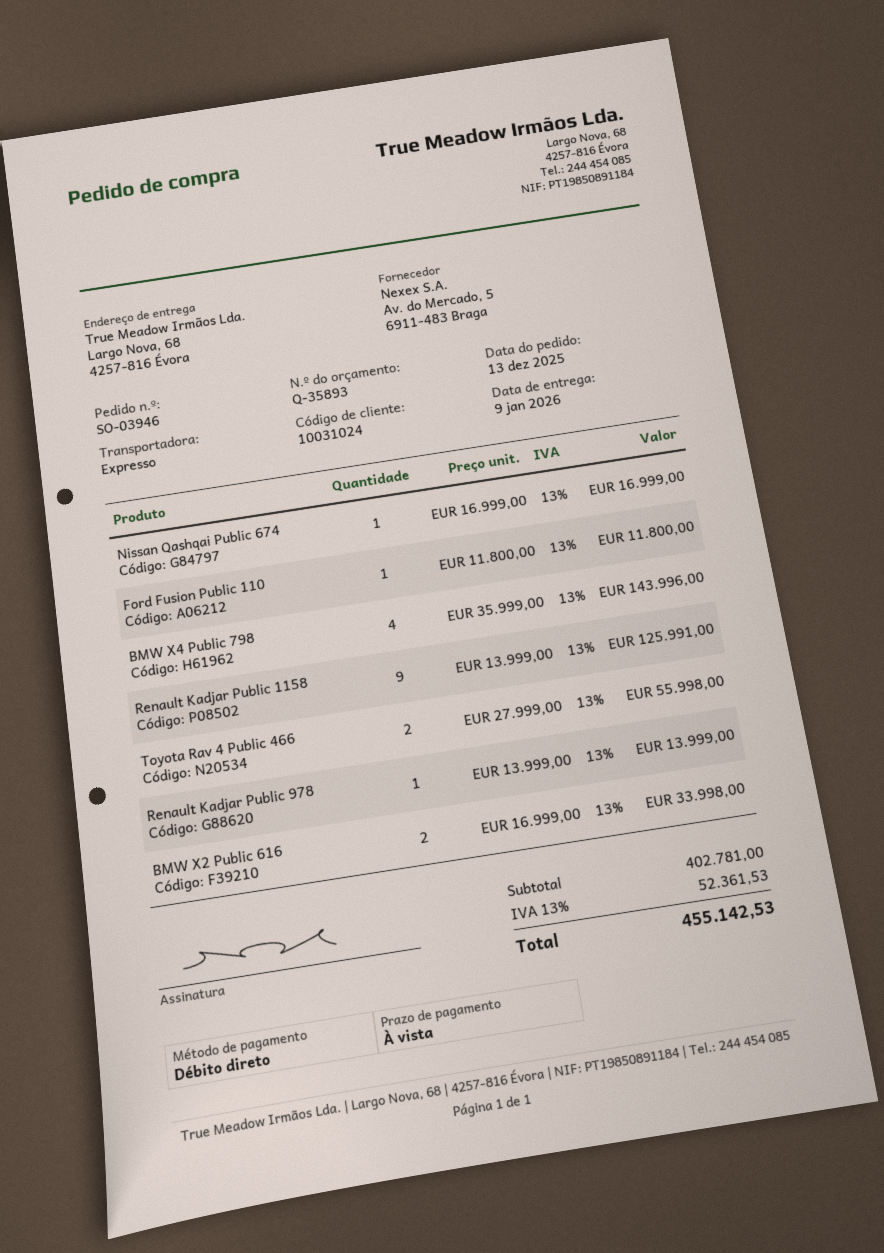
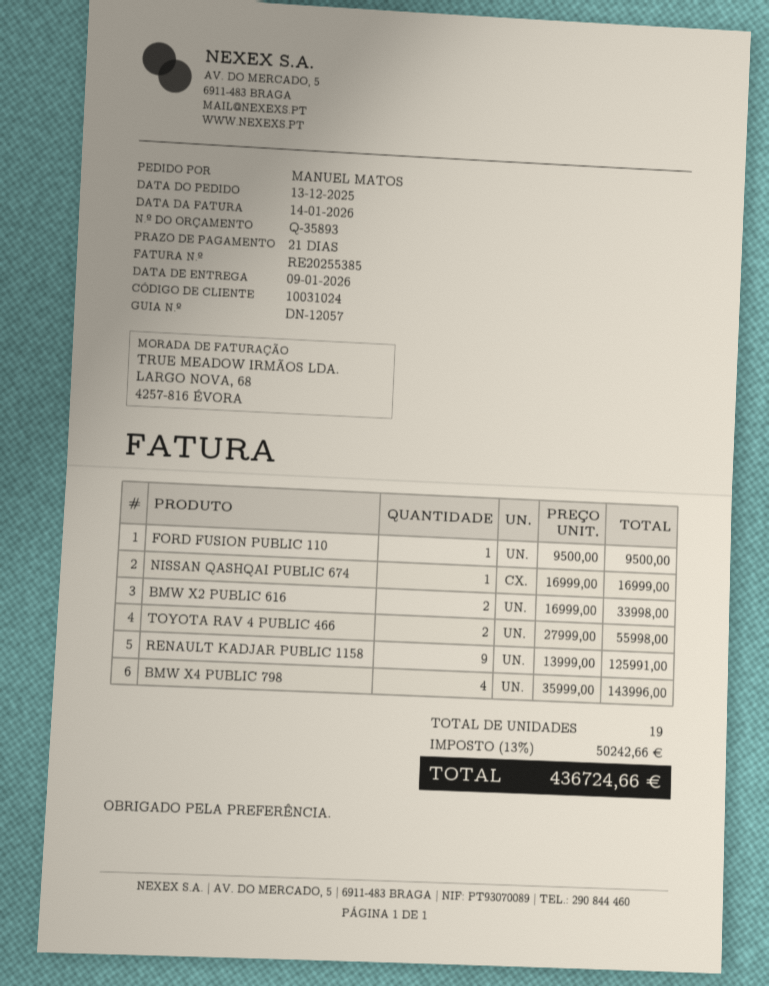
payment terms: on receipt -> 21 days
Ford Fusion Public 110: 1 x 11800.00 = 11800.00 -> 1 x 9500.00 = 9500.00
Renault Kadjar Public 978: 1 x 13999.00 = 13999.00 -> none
tax: 13% = 52361.53 -> 13% = 50242.66
total: 455142.53 -> 436724.66

